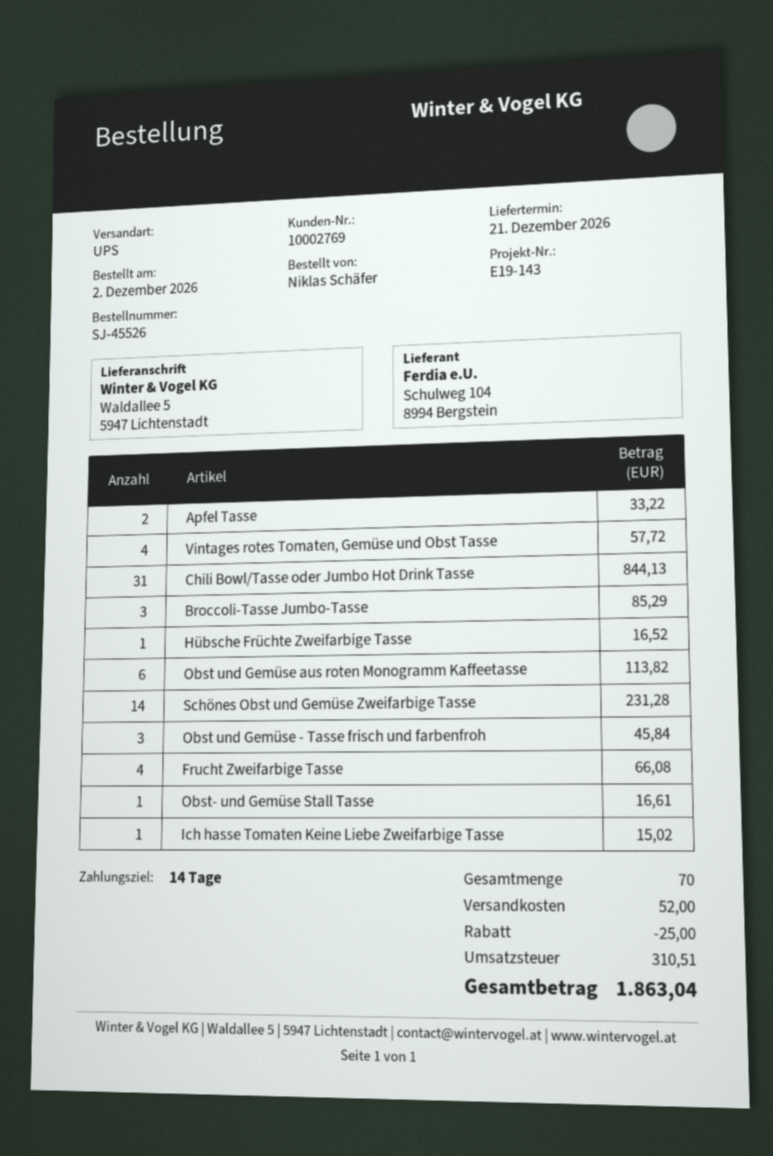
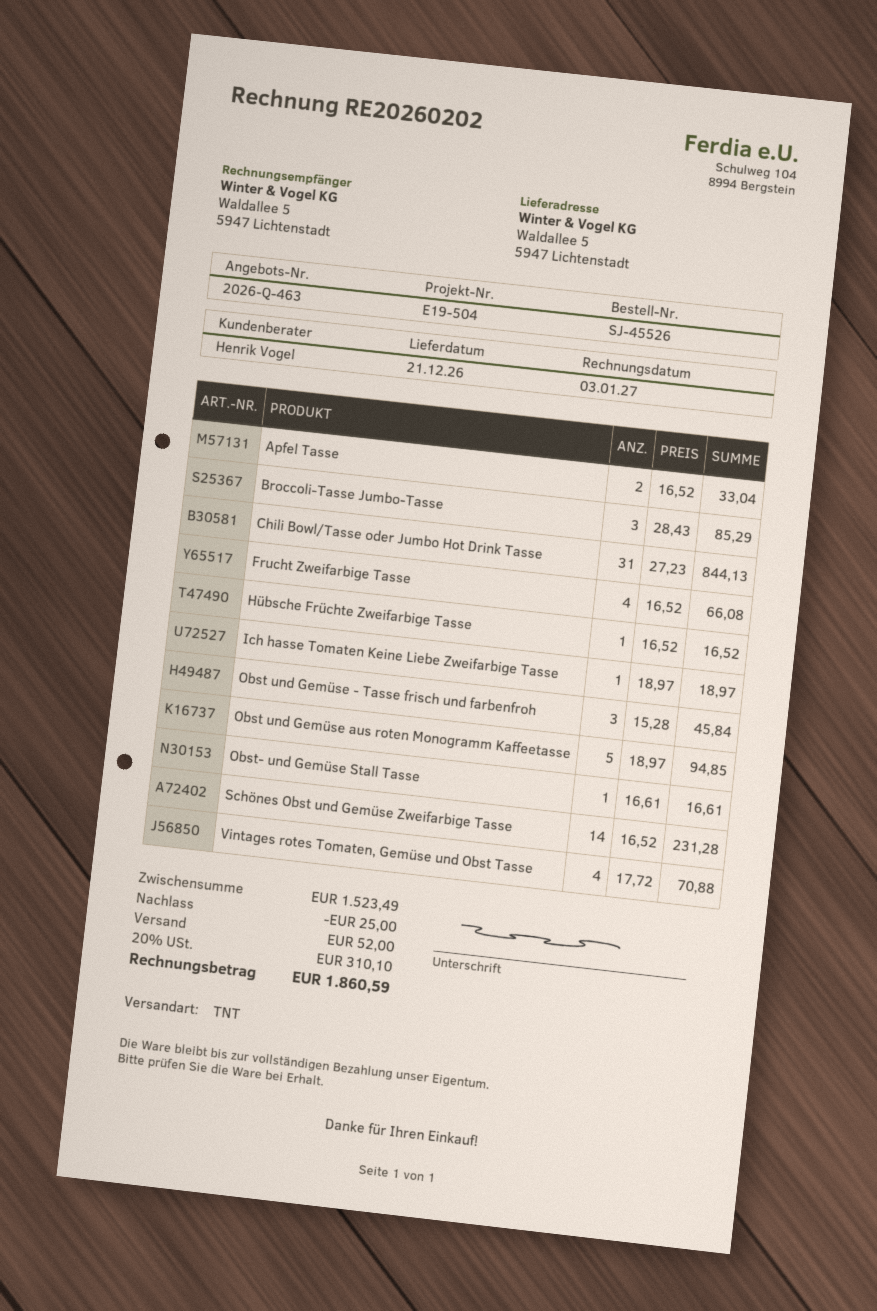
reference: E19-143 -> E19-504
shipping method: UPS -> TNT
Apfel Tasse: 2 for 33.22 -> 2 for 33.04
Vintages rotes Tomaten, Gemüse und Obst Tasse: 4 for 57.72 -> 4 for 70.88
Obst und Gemüse aus roten Monogramm Kaffeetasse: 6 for 113.82 -> 5 for 94.85
Ich hasse Tomaten Keine Liebe Zweifarbige Tasse: 1 for 15.02 -> 1 for 18.97
tax: 310.51 -> 310.10
total: 1863.04 -> 1860.59

